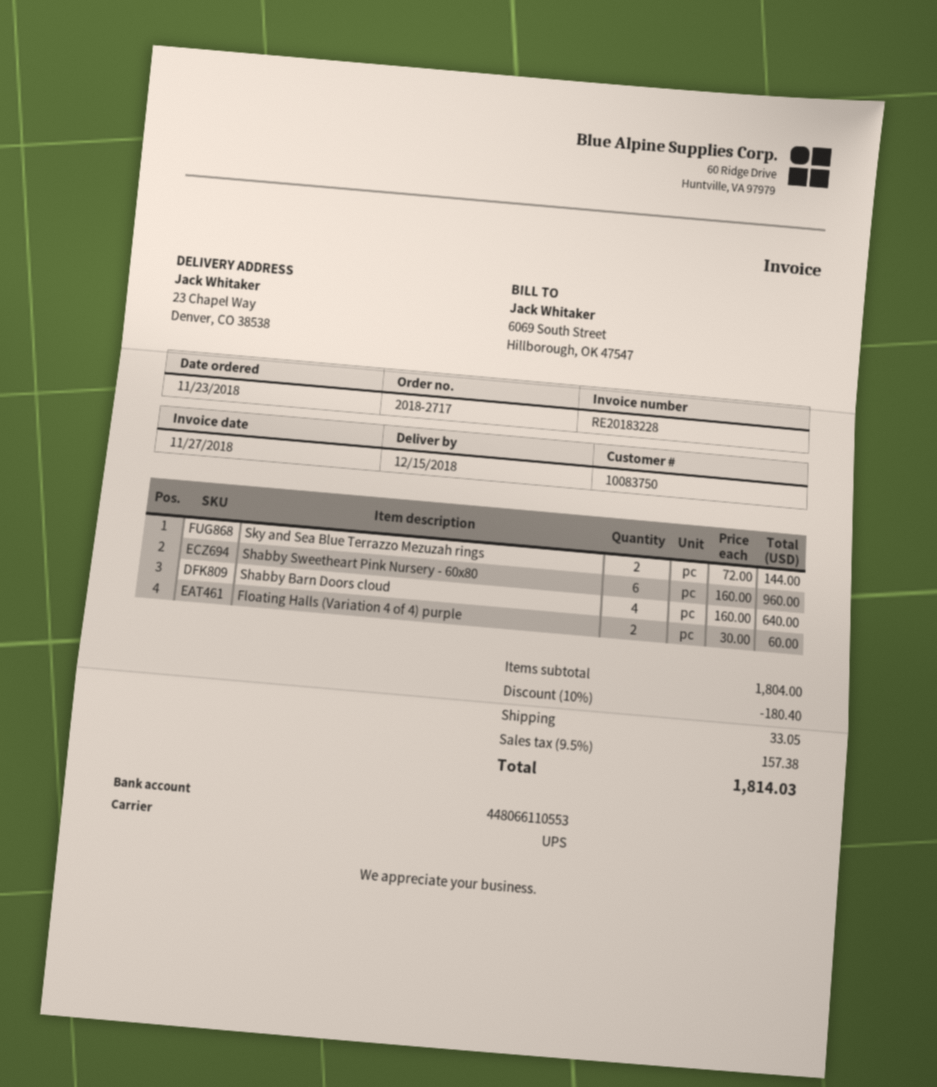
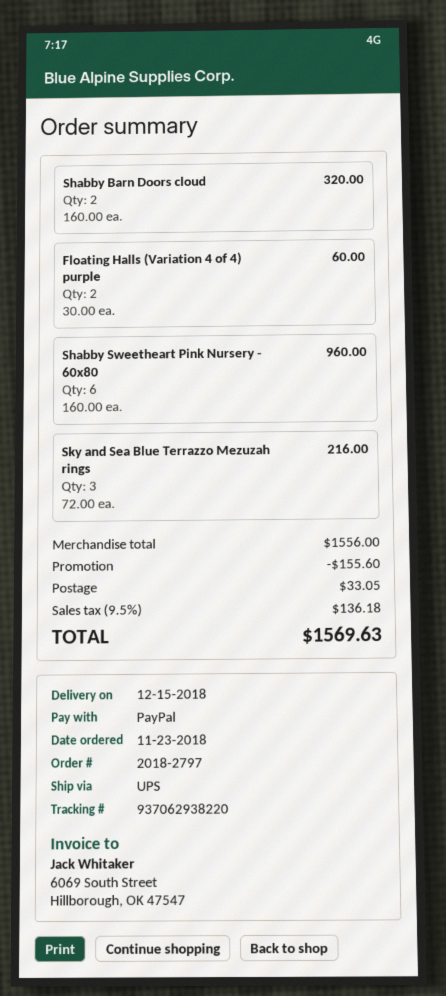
order number: 2018-2717 -> 2018-2797
Sky and Sea Blue Terrazzo Mezuzah rings: 2 x 72.00 = 144.00 -> 3 x 72.00 = 216.00
Shabby Barn Doors cloud: 4 x 160.00 = 640.00 -> 2 x 160.00 = 320.00
subtotal: 1804.00 -> 1556.00
discount: 180.40 -> 155.60
tax: 9.5% = 157.38 -> 9.5% = 136.18
total: 1814.03 -> 1569.63

